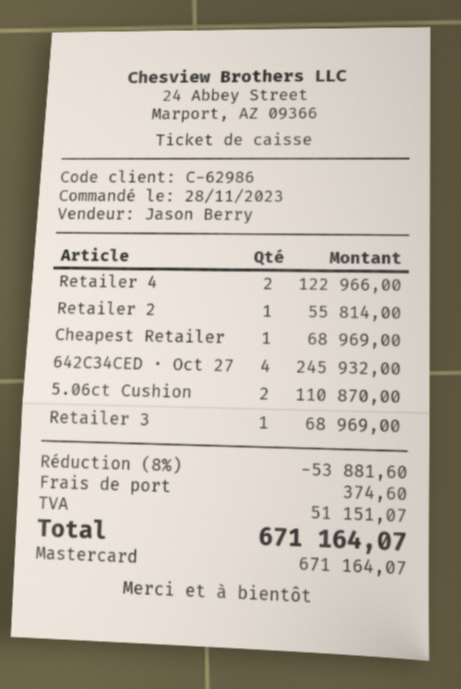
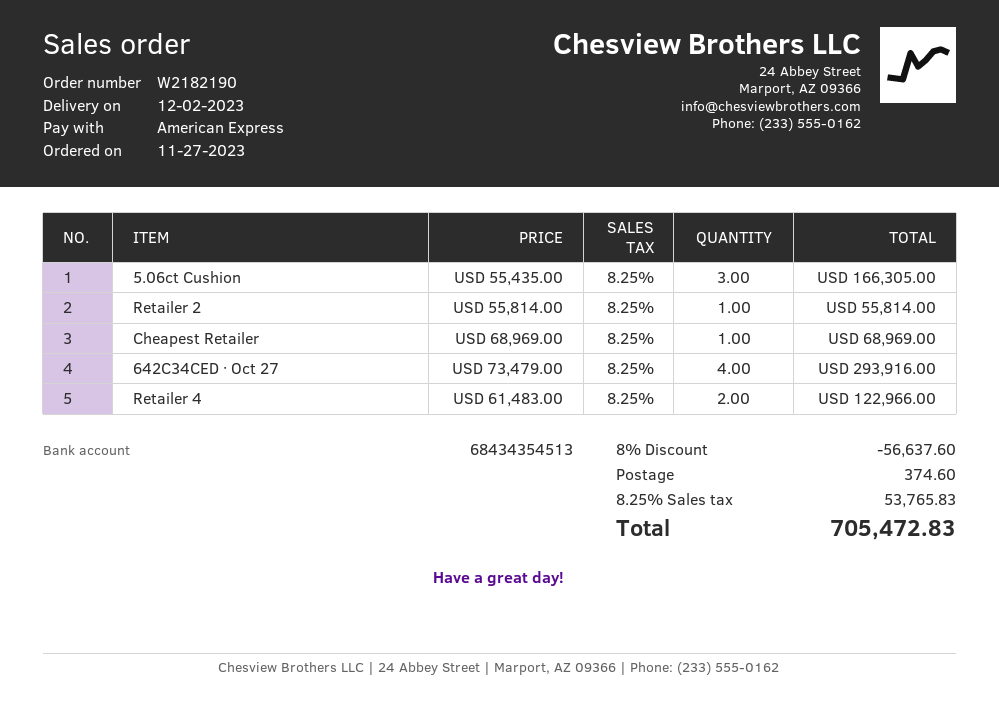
order date: 2023-11-28 -> 2023-11-27
payment method: Mastercard -> American Express
642C34CED · Oct 27: 4 for 245932.00 -> 4 for 293916.00
5.06ct Cushion: 2 for 110870.00 -> 3 for 166305.00
Retailer 3: 1 for 68969.00 -> none
discount: 8% = 53881.60 -> 8% = 56637.60
tax: 51151.07 -> 53765.83
total: 671164.07 -> 705472.83

